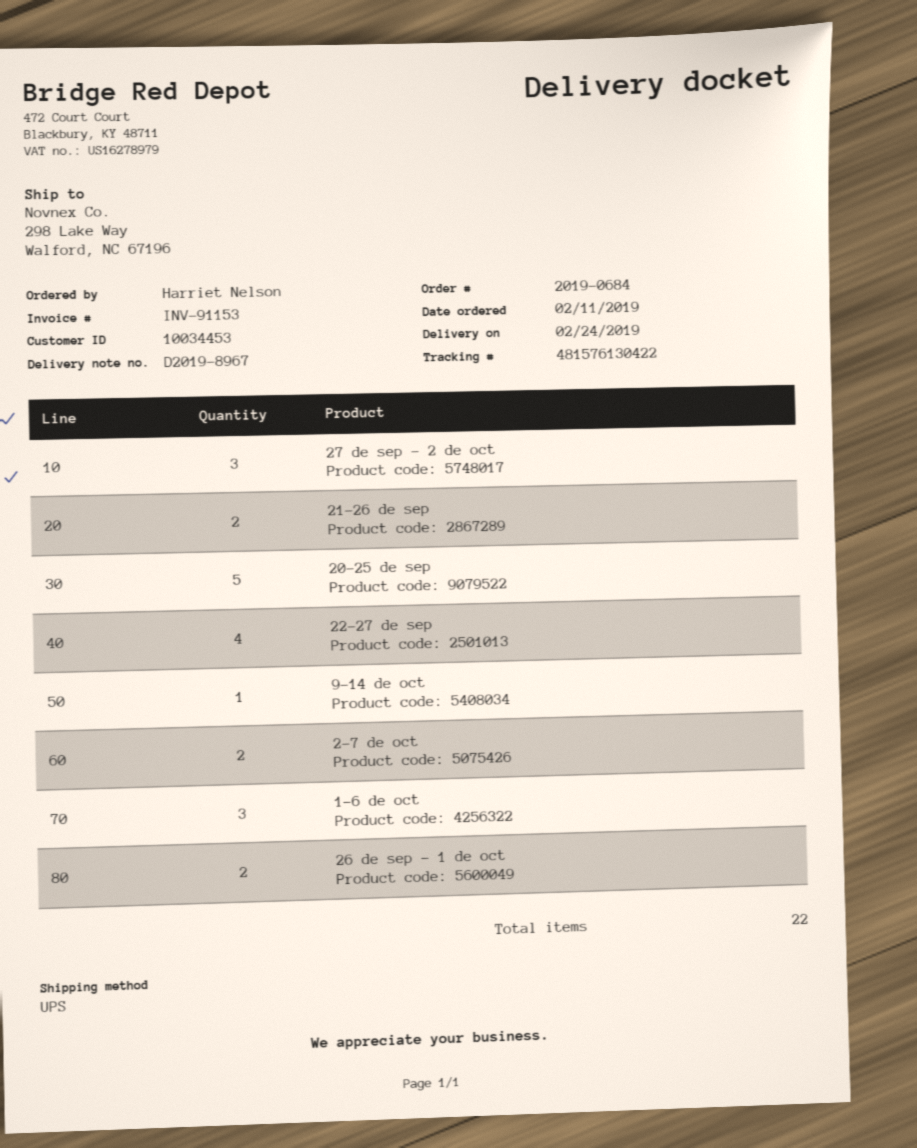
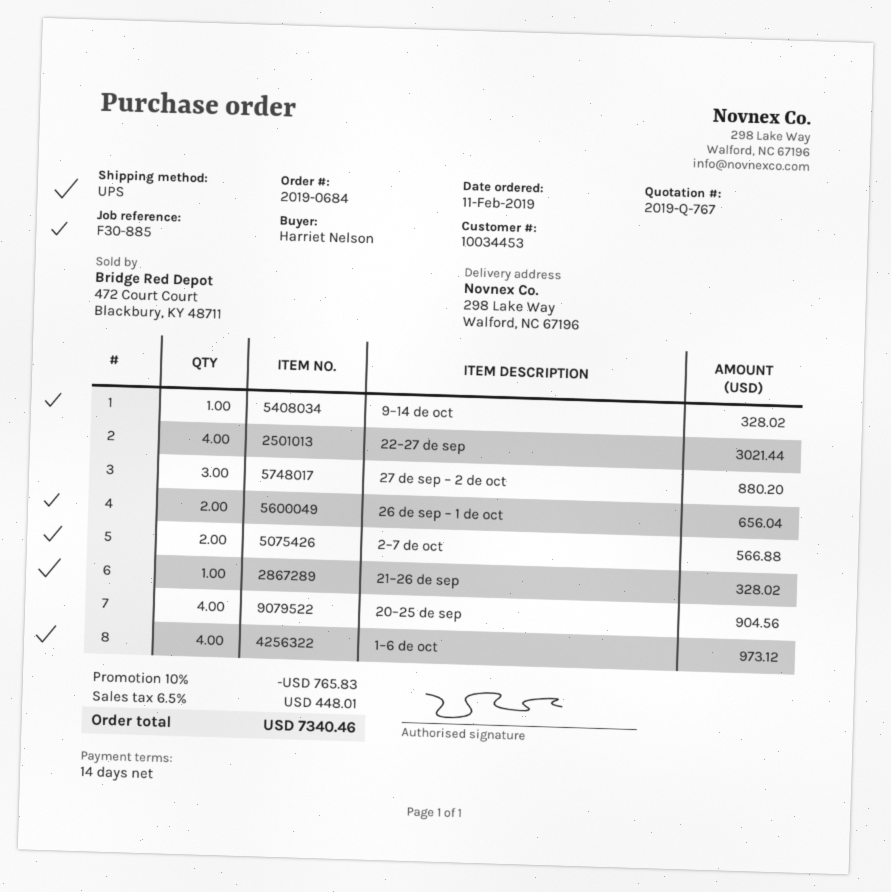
21–26 de sep: 2 -> 1
20–25 de sep: 5 -> 4
1–6 de oct: 3 -> 4

